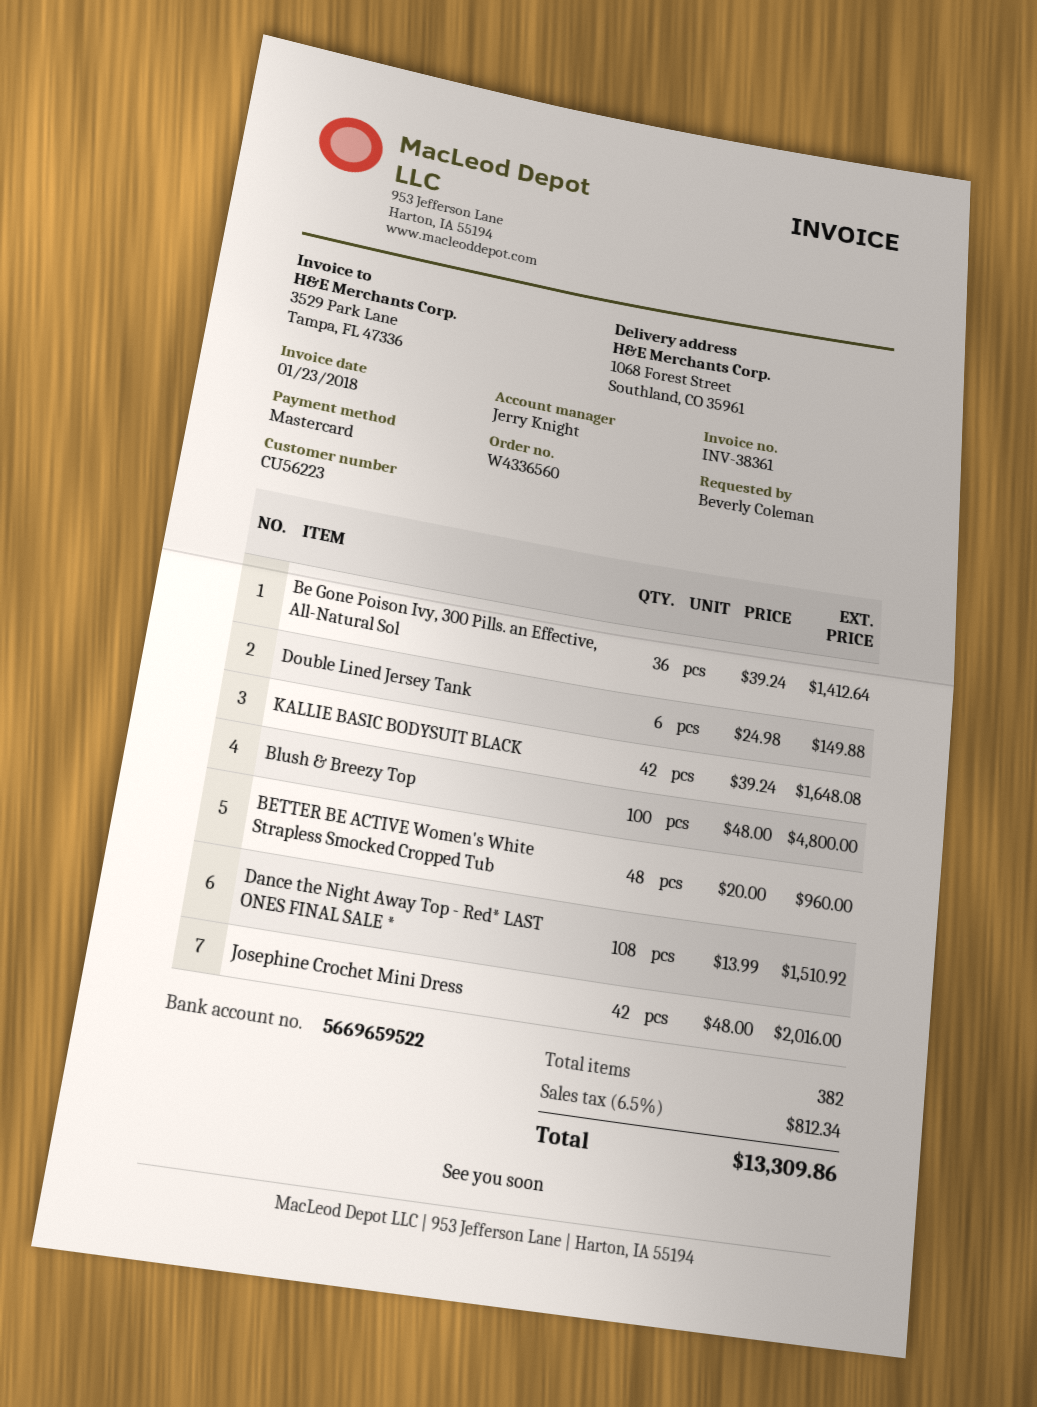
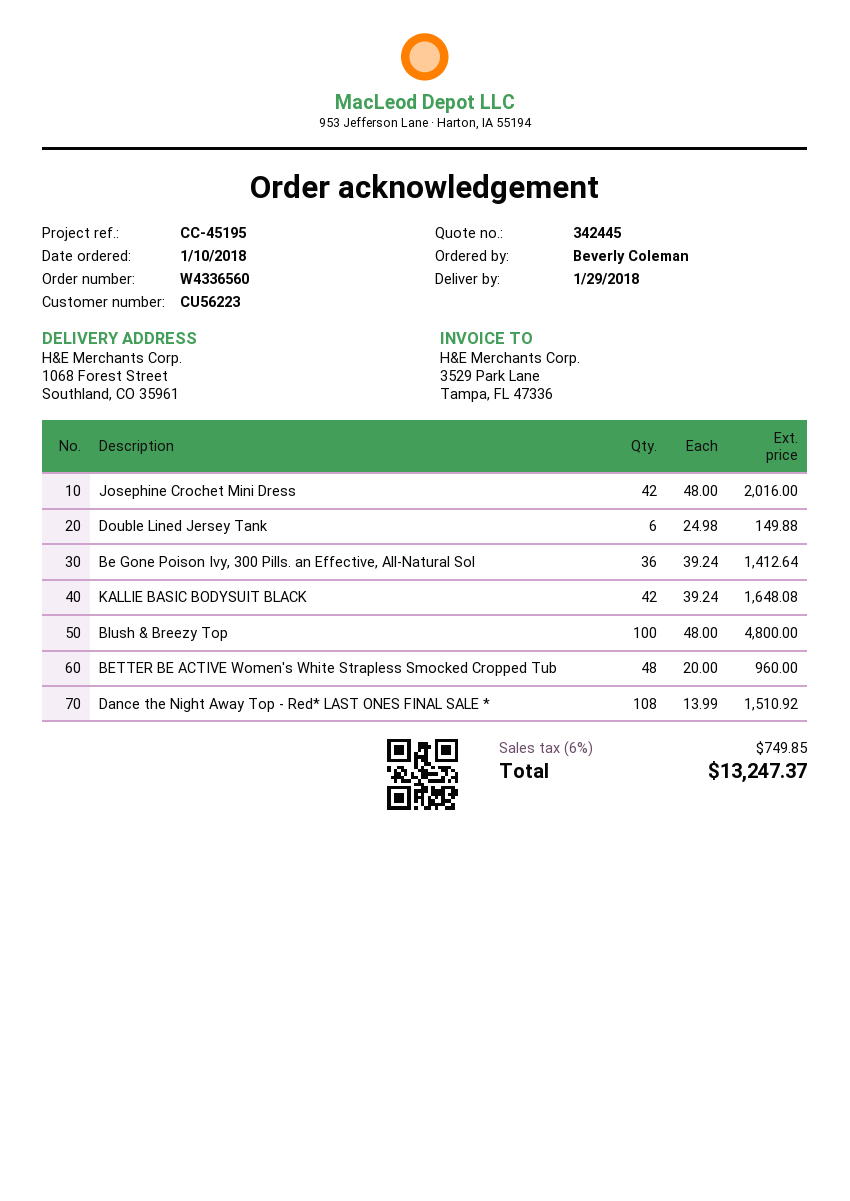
tax: 6.5% = 812.34 -> 6% = 749.85
total: 13309.86 -> 13247.37

